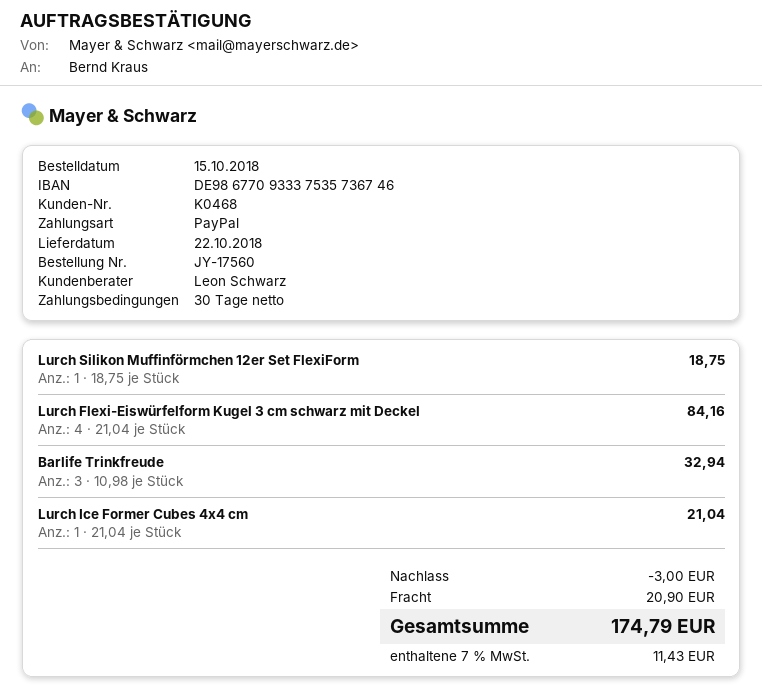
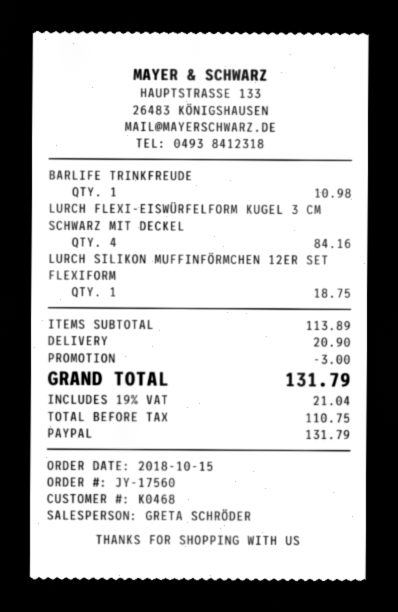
sales rep: Leon Schwarz -> GRETA SCHRÖDER
Barlife Trinkfreude: 3 for 32.94 -> 1 for 10.98
Lurch Ice Former Cubes 4x4 cm: 1 for 21.04 -> none
tax: 7% = 11.43 -> 19% = 21.04
total: 174.79 -> 131.79

